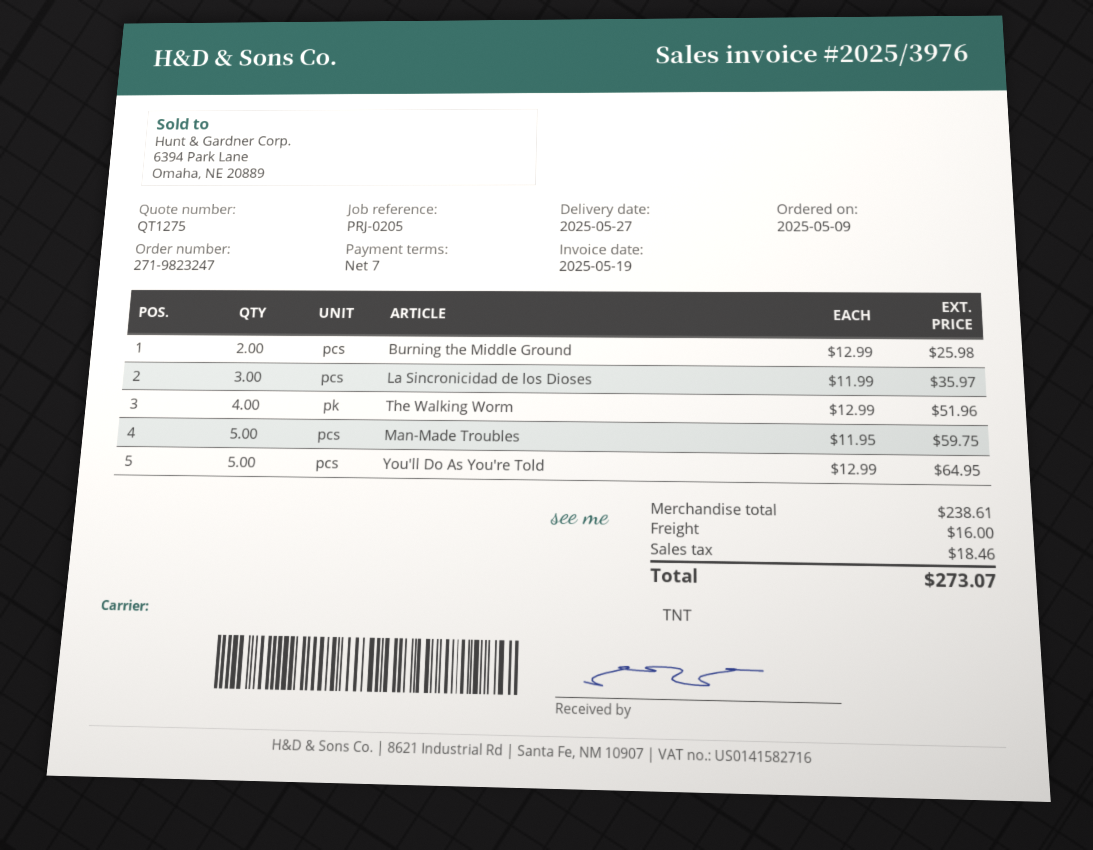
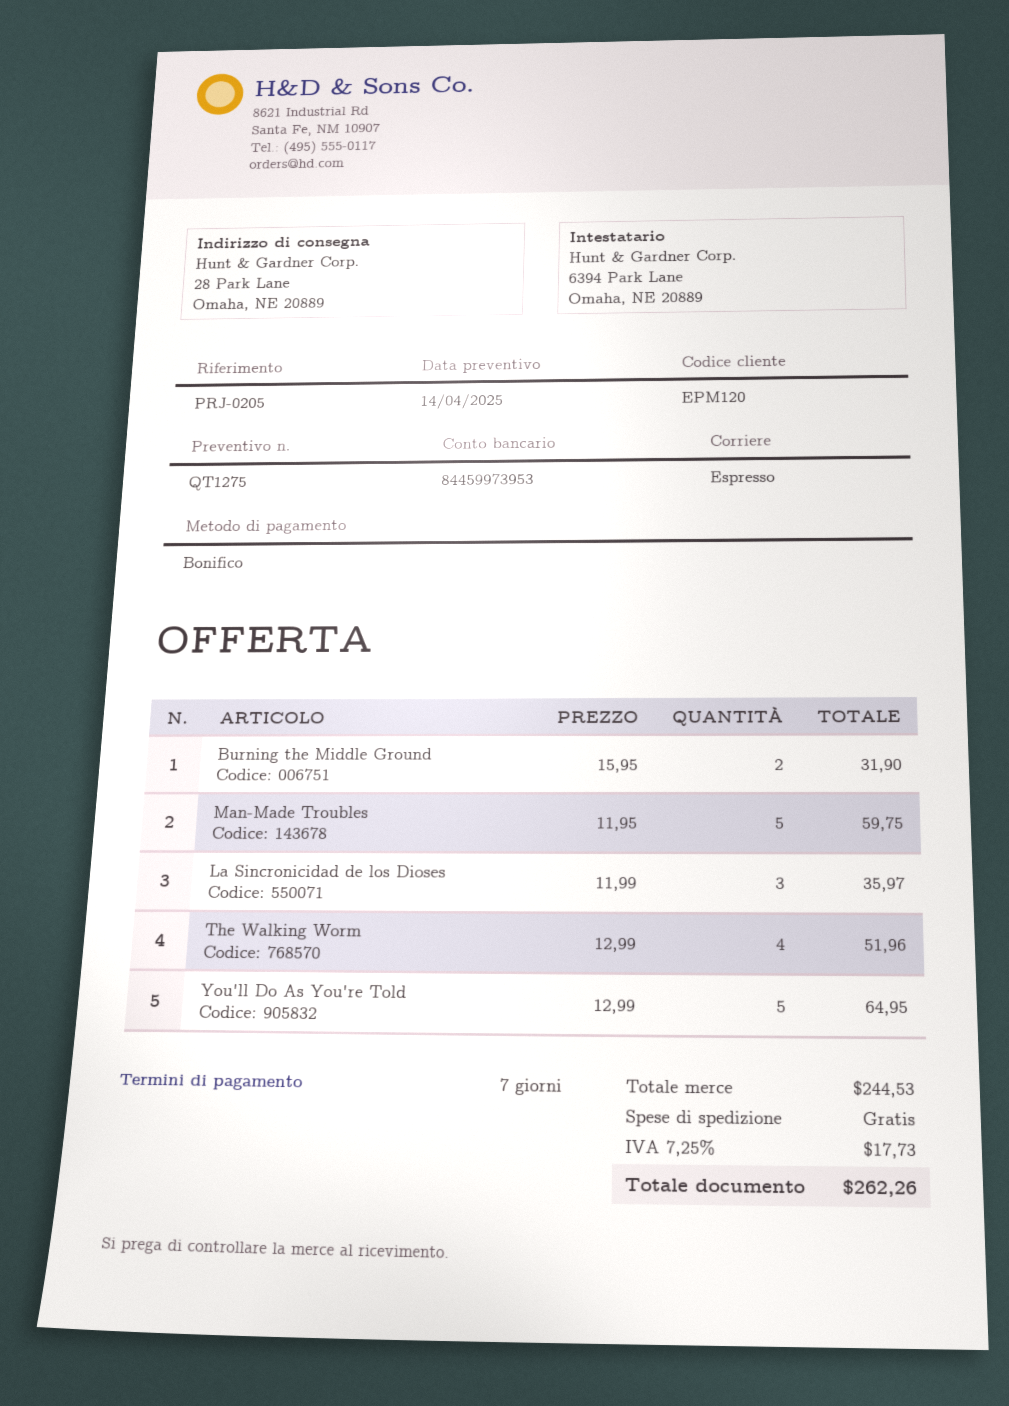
shipping method: TNT -> express
Burning the Middle Ground: 2 x 12.99 = 25.98 -> 2 x 15.95 = 31.90
subtotal: 238.61 -> 244.53
shipping: 16.00 -> 0.00
tax: 18.46 -> 17.73
total: 273.07 -> 262.26

